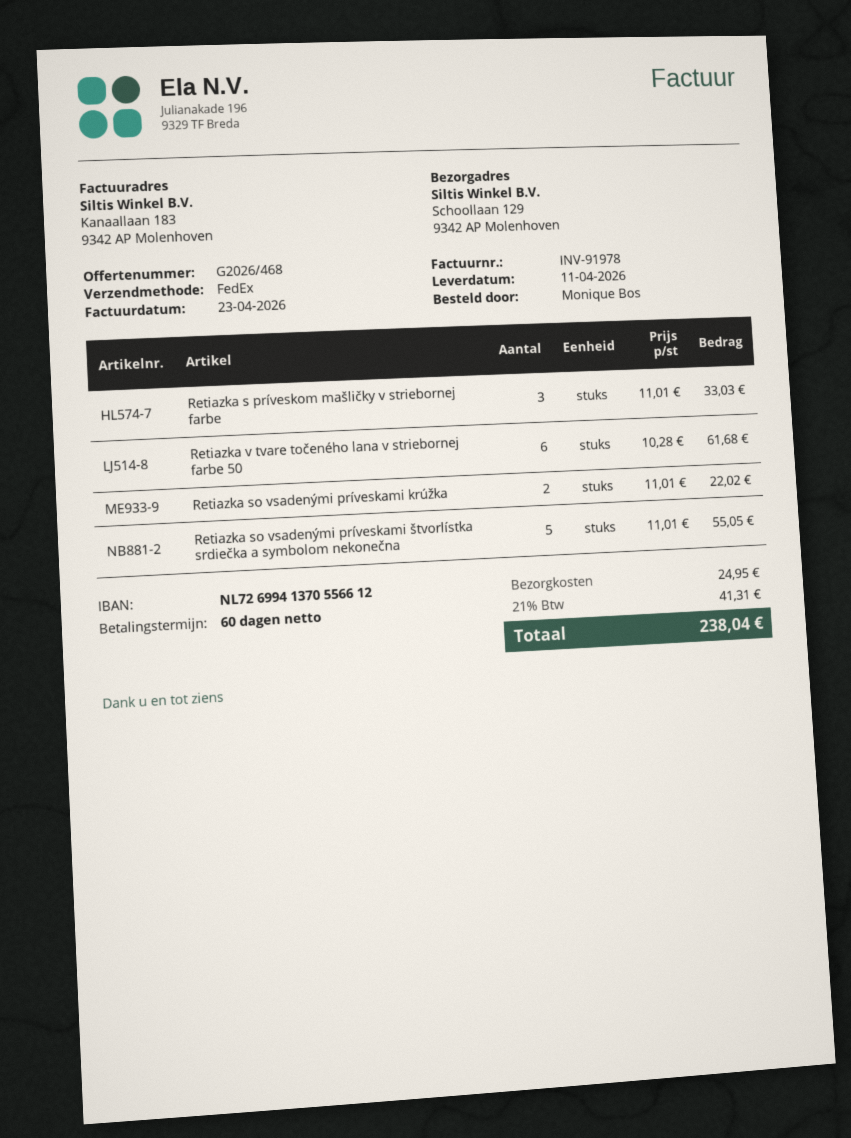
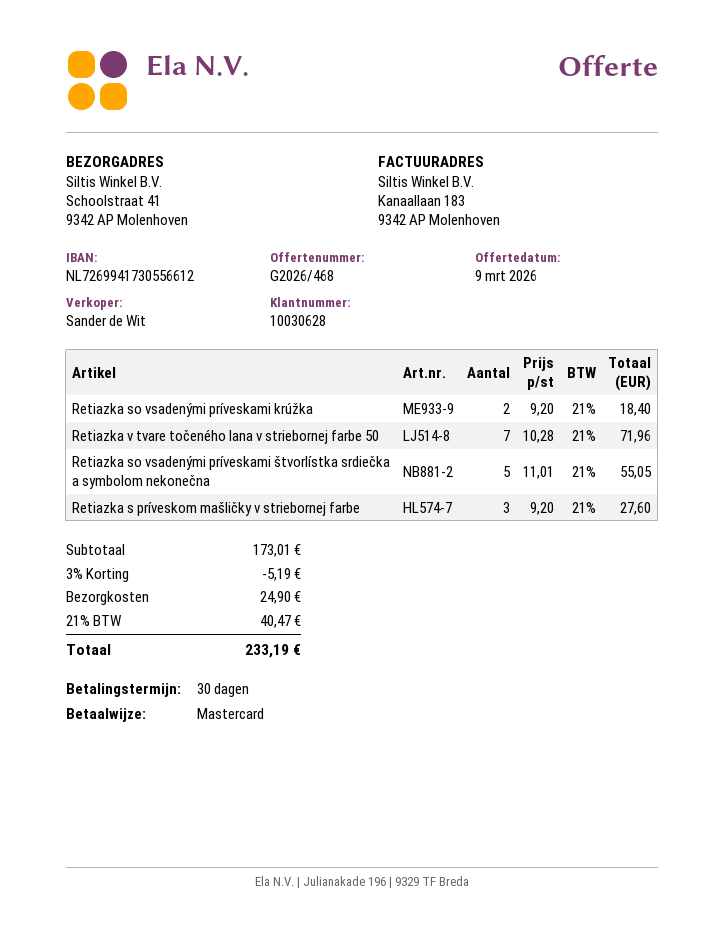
payment terms: 60 days -> 30 days
bank account: NL7269941370556612 -> NL7269941730556612
ship to: Schoollaan 129, 9342 AP Molenhoven -> Schoolstraat 41, 9342 AP Molenhoven
Retiazka s príveskom mašličky v striebornej farbe: 3 x 11.01 = 33.03 -> 3 x 9.20 = 27.60
Retiazka v tvare točeného lana v striebornej farbe 50: 6 x 10.28 = 61.68 -> 7 x 10.28 = 71.96
Retiazka so vsadenými príveskami krúžka: 2 x 11.01 = 22.02 -> 2 x 9.20 = 18.40
discount: none -> 3% = 5.19
shipping: 24.95 -> 24.90
tax: 21% = 41.31 -> 21% = 40.47
total: 238.04 -> 233.19

